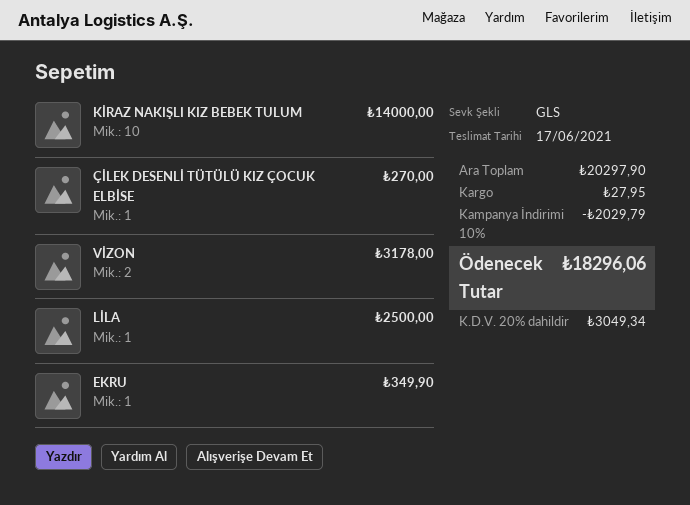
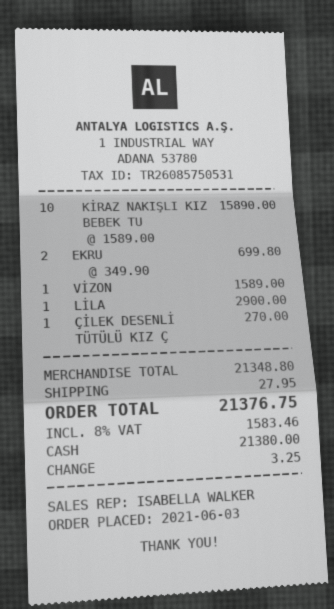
KİRAZ NAKIŞLI KIZ BEBEK TULUM: 10 for 14000.00 -> 10 for 15890.00
VİZON: 2 for 3178.00 -> 1 for 1589.00
LİLA: 1 for 2500.00 -> 1 for 2900.00
EKRU: 1 for 349.90 -> 2 for 699.80
subtotal: 20297.90 -> 21348.80
discount: 10% = 2029.79 -> none
tax: 20% = 3049.34 -> 8% = 1583.46
total: 18296.06 -> 21376.75

